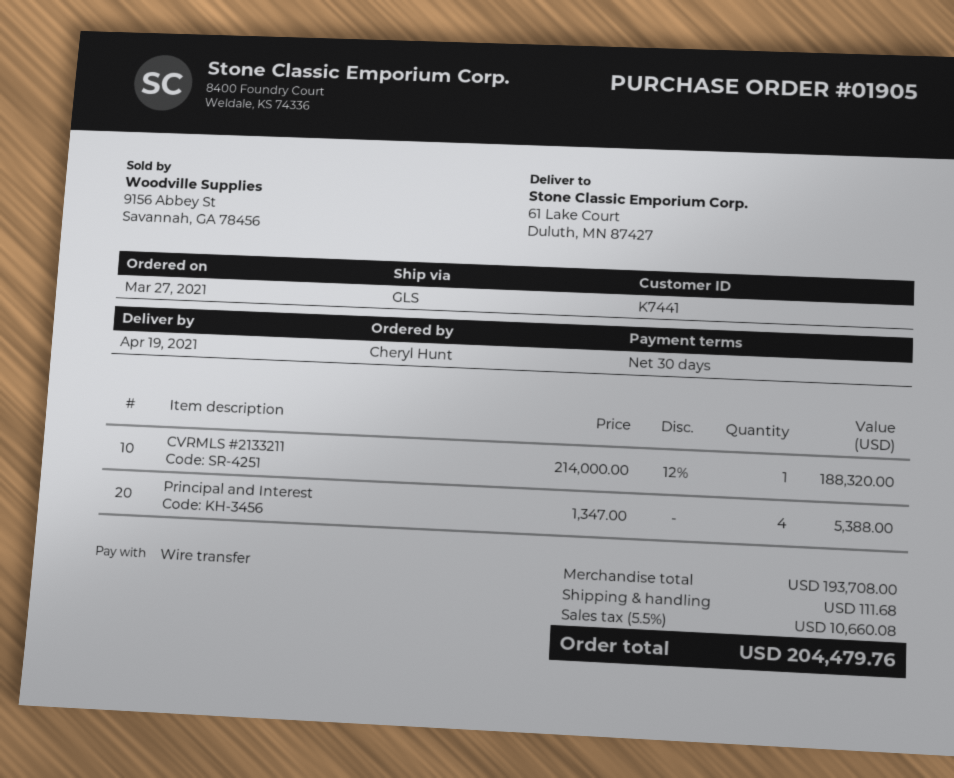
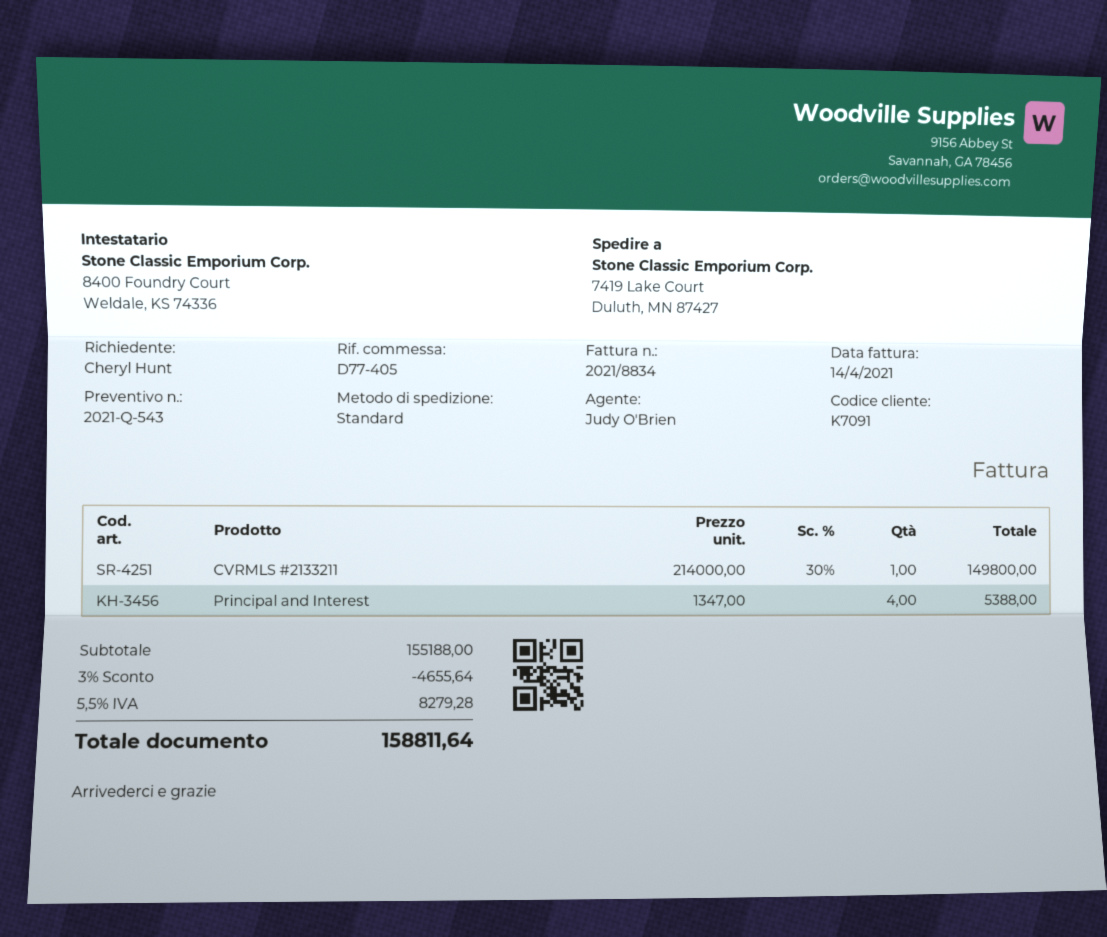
customer number: K7441 -> K7091
shipping method: GLS -> standard
ship to: 61 Lake Court, Duluth, MN 87427 -> 7419 Lake Court, Duluth, MN 87427
CVRMLS #2133211: 1 x 214000.00 - 12% = 188320.00 -> 1 x 214000.00 - 30% = 149800.00
subtotal: 193708.00 -> 155188.00
discount: none -> 3% = 4655.64
shipping: 111.68 -> none
tax: 5.5% = 10660.08 -> 5.5% = 8279.28
total: 204479.76 -> 158811.64

